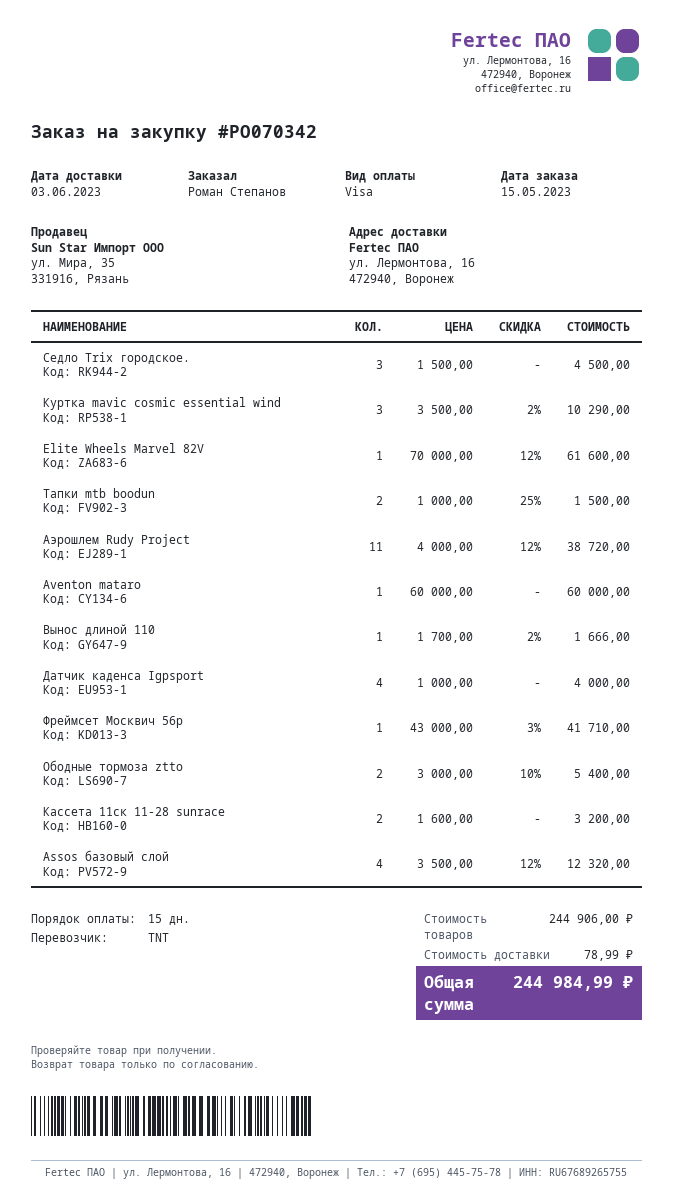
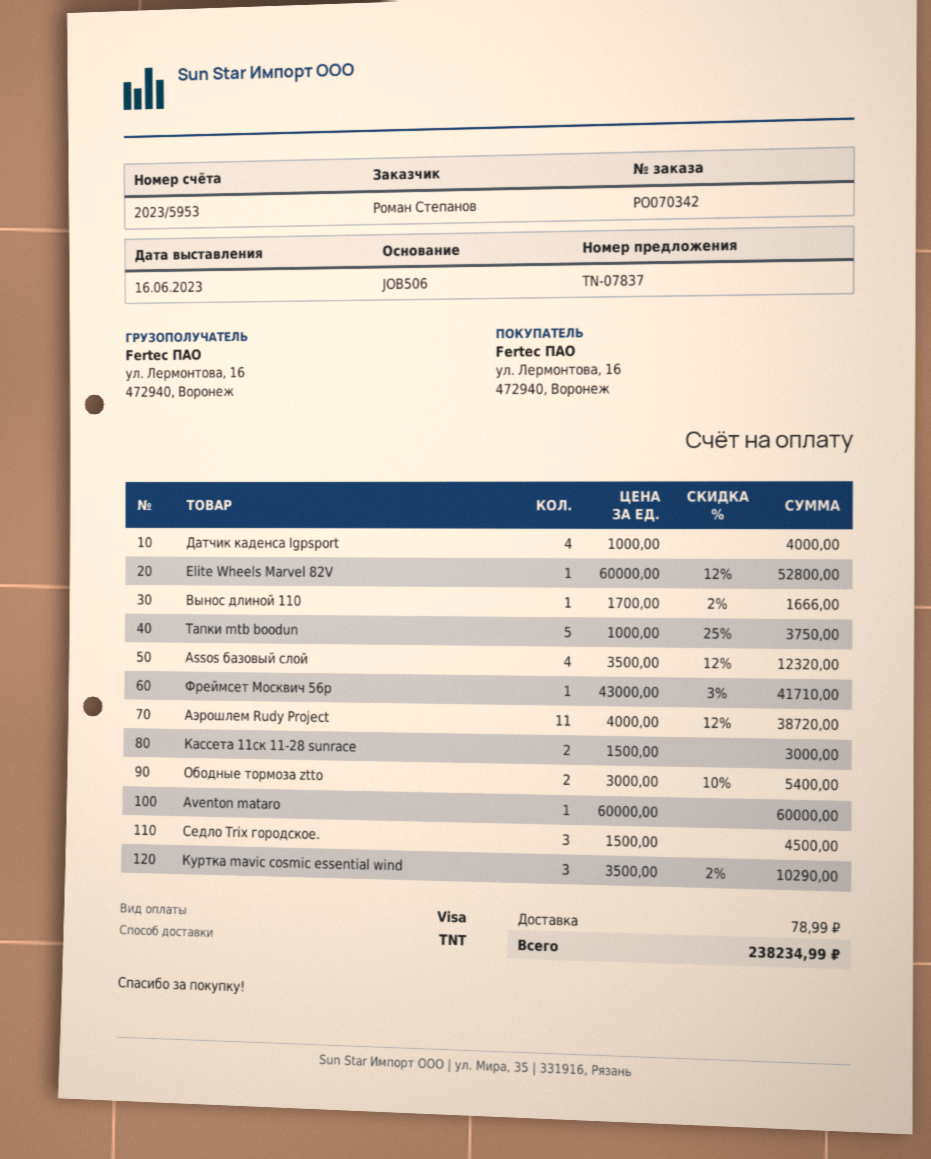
Elite Wheels Marvel 82V: 1 x 70000.00 - 12% = 61600.00 -> 1 x 60000.00 - 12% = 52800.00
Тапки mtb boodun: 2 x 1000.00 - 25% = 1500.00 -> 5 x 1000.00 - 25% = 3750.00
Кассета 11ск 11-28 sunrace: 2 x 1600.00 = 3200.00 -> 2 x 1500.00 = 3000.00
total: 244984.99 -> 238234.99

